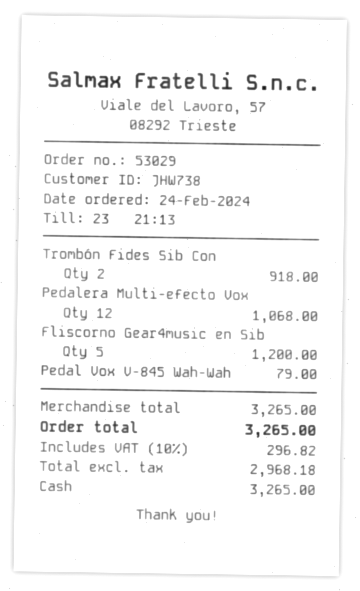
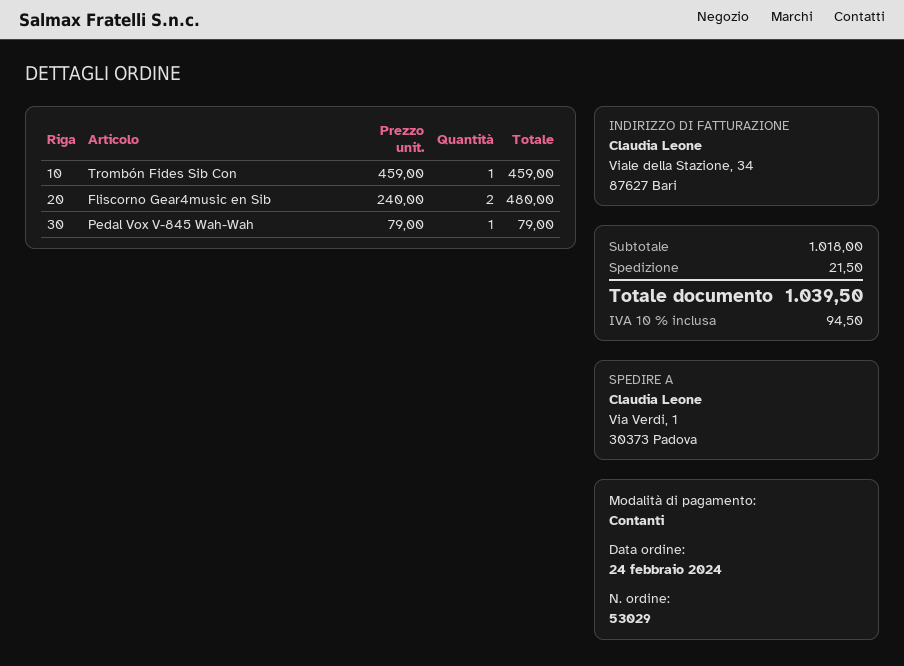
Trombón Fides Sib Con: 2 for 918.00 -> 1 for 459.00
Pedalera Multi-efecto Vox: 12 for 1068.00 -> none
Fliscorno Gear4music en Sib: 5 for 1200.00 -> 2 for 480.00
subtotal: 3265.00 -> 1018.00
shipping: none -> 21.50
tax: 10% = 296.82 -> 10% = 94.50
total: 3265.00 -> 1039.50

